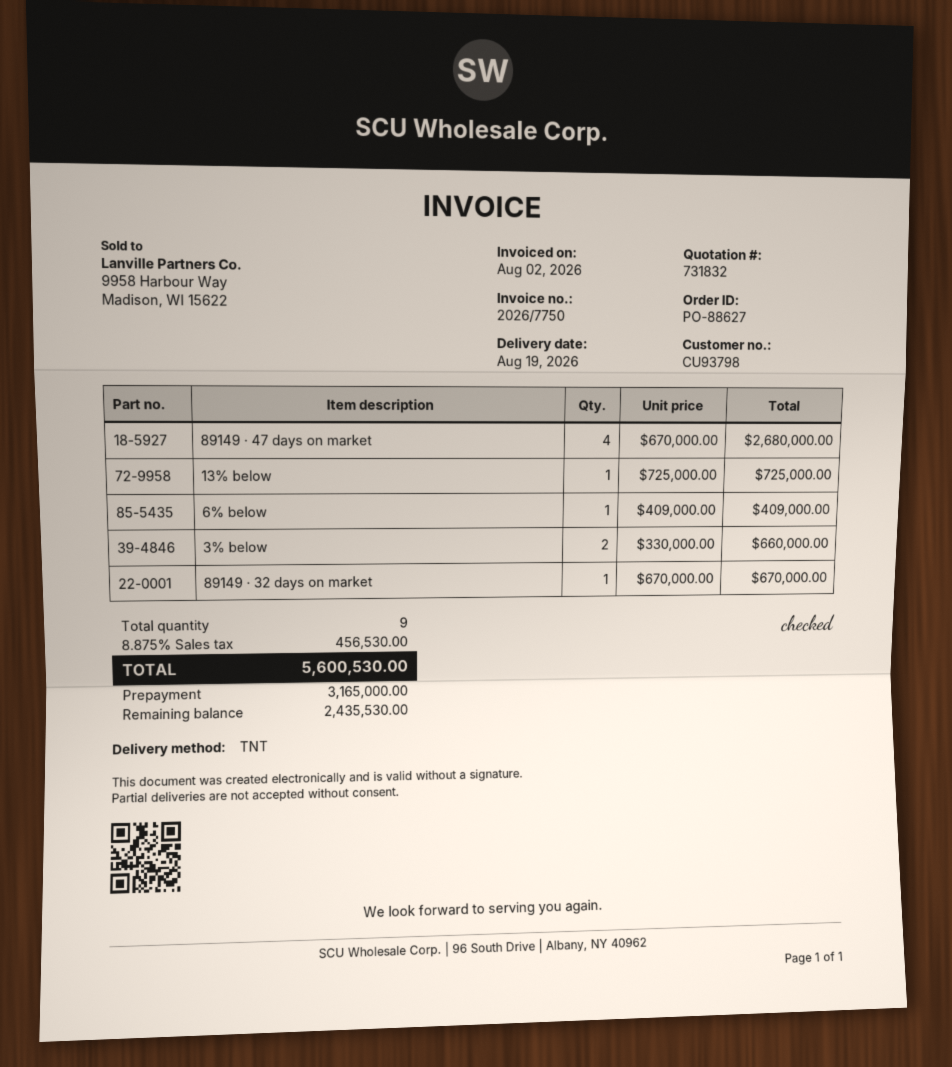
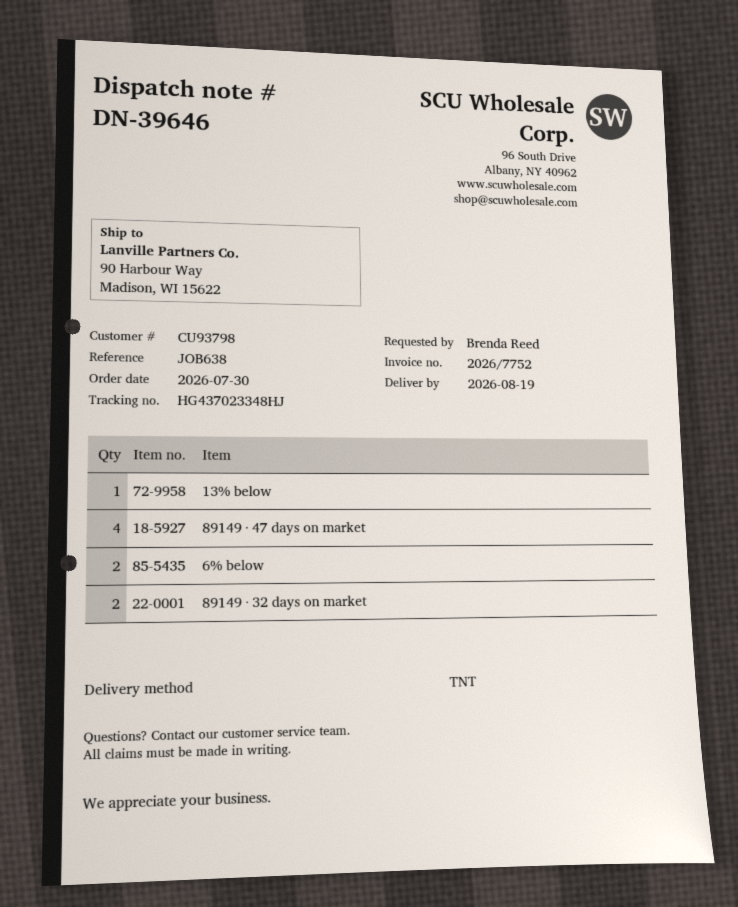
invoice number: 2026/7750 -> 2026/7752
6% below: 1 -> 2
3% below: 2 -> none
89149 · 32 days on market: 1 -> 2

